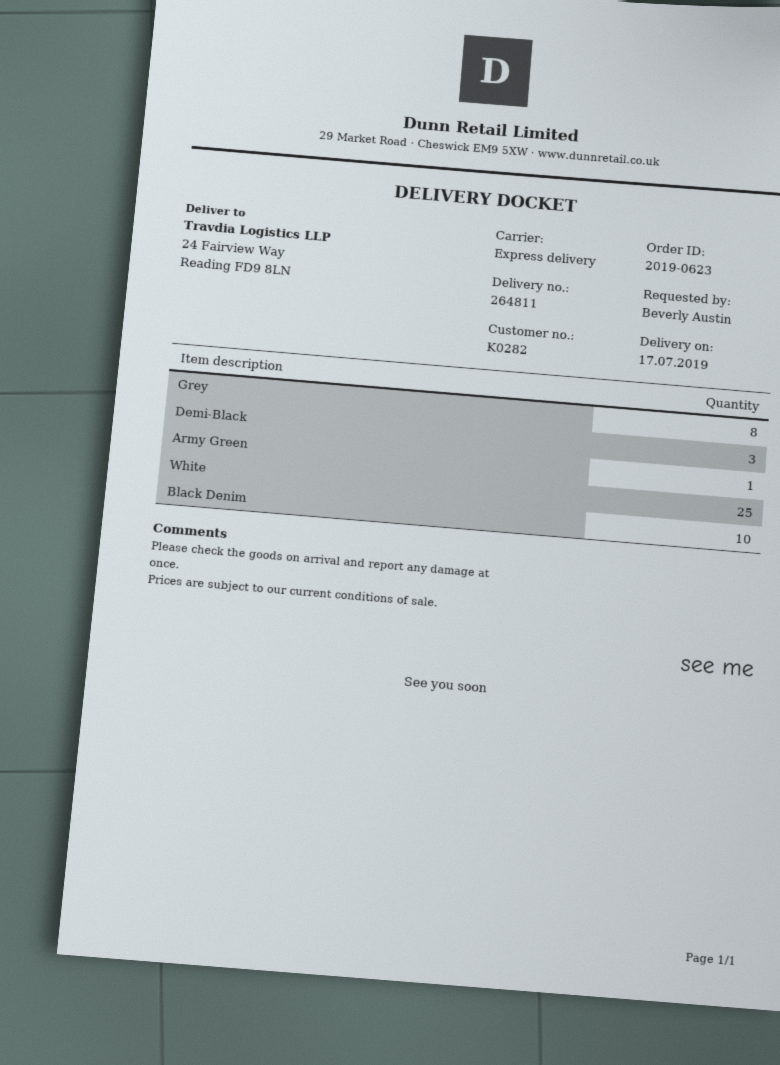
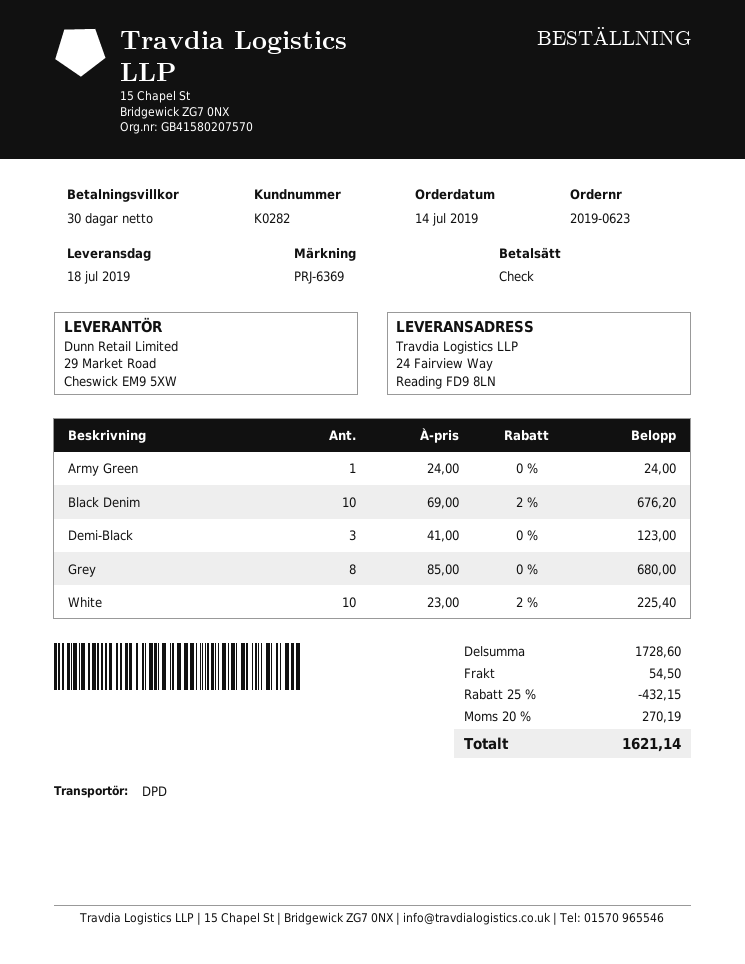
delivery date: 2019-07-17 -> 2019-07-18
shipping method: express -> DPD
White: 25 -> 10

